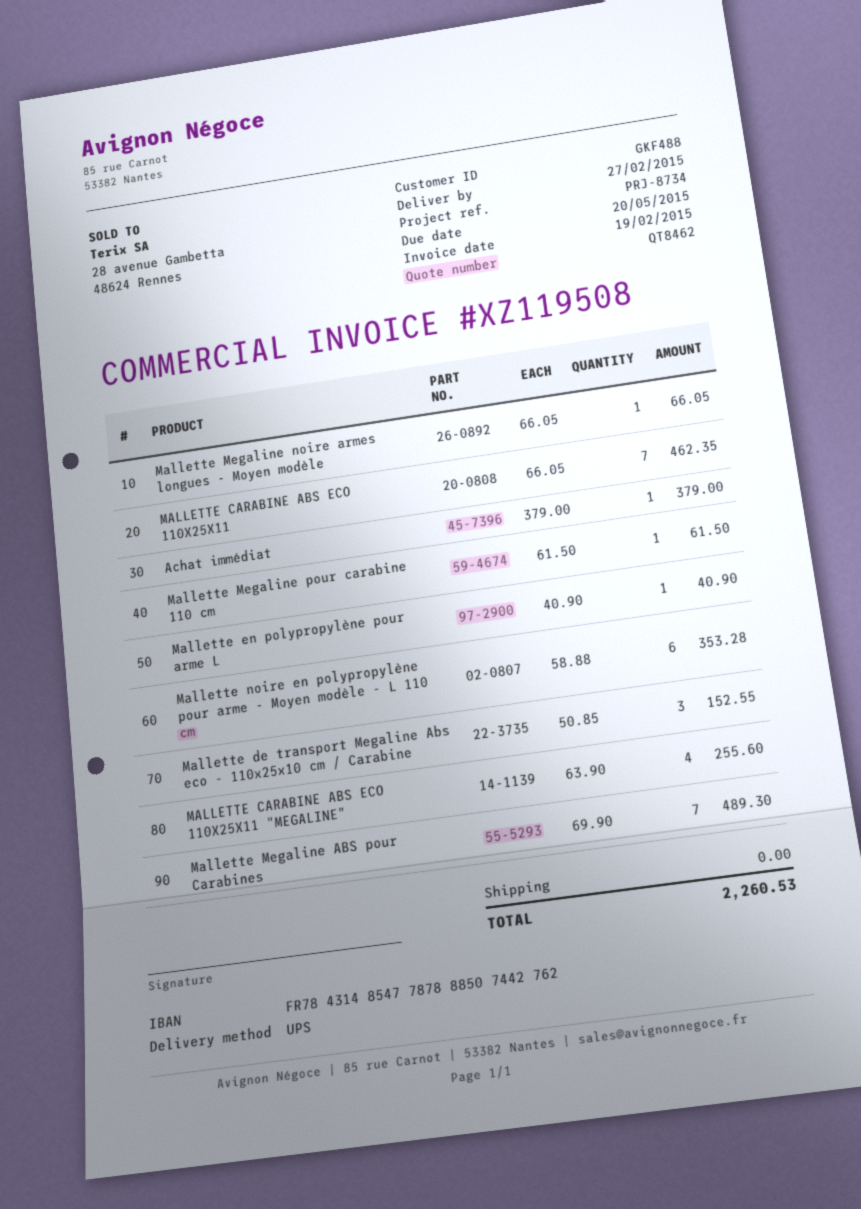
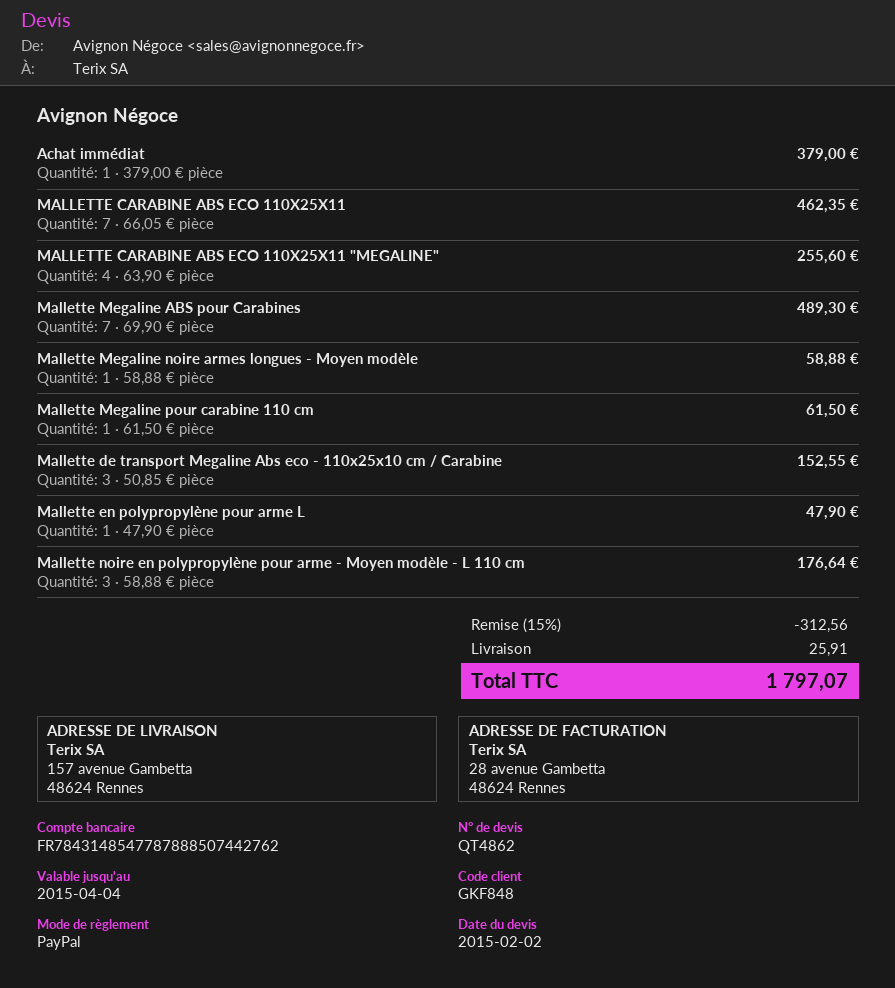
quote number: QT8462 -> QT4862
customer number: GKF488 -> GKF848
Mallette Megaline noire armes longues - Moyen modèle: 1 x 66.05 = 66.05 -> 1 x 58.88 = 58.88
Mallette en polypropylène pour arme L: 1 x 40.90 = 40.90 -> 1 x 47.90 = 47.90
Mallette noire en polypropylène pour arme - Moyen modèle - L 110 cm: 6 x 58.88 = 353.28 -> 3 x 58.88 = 176.64
discount: none -> 15% = 312.56
shipping: 0.00 -> 25.91
total: 2260.53 -> 1797.07

